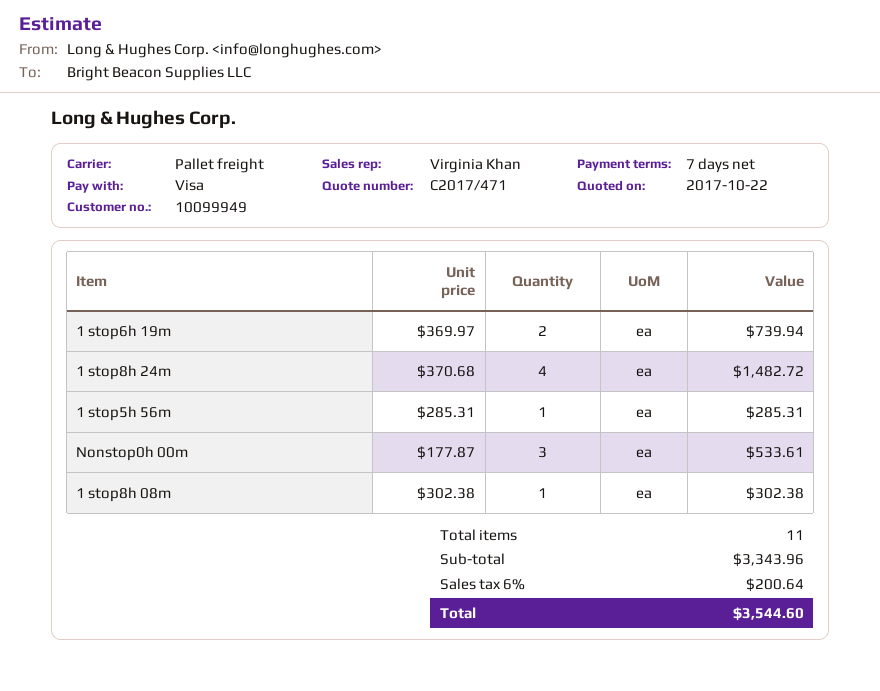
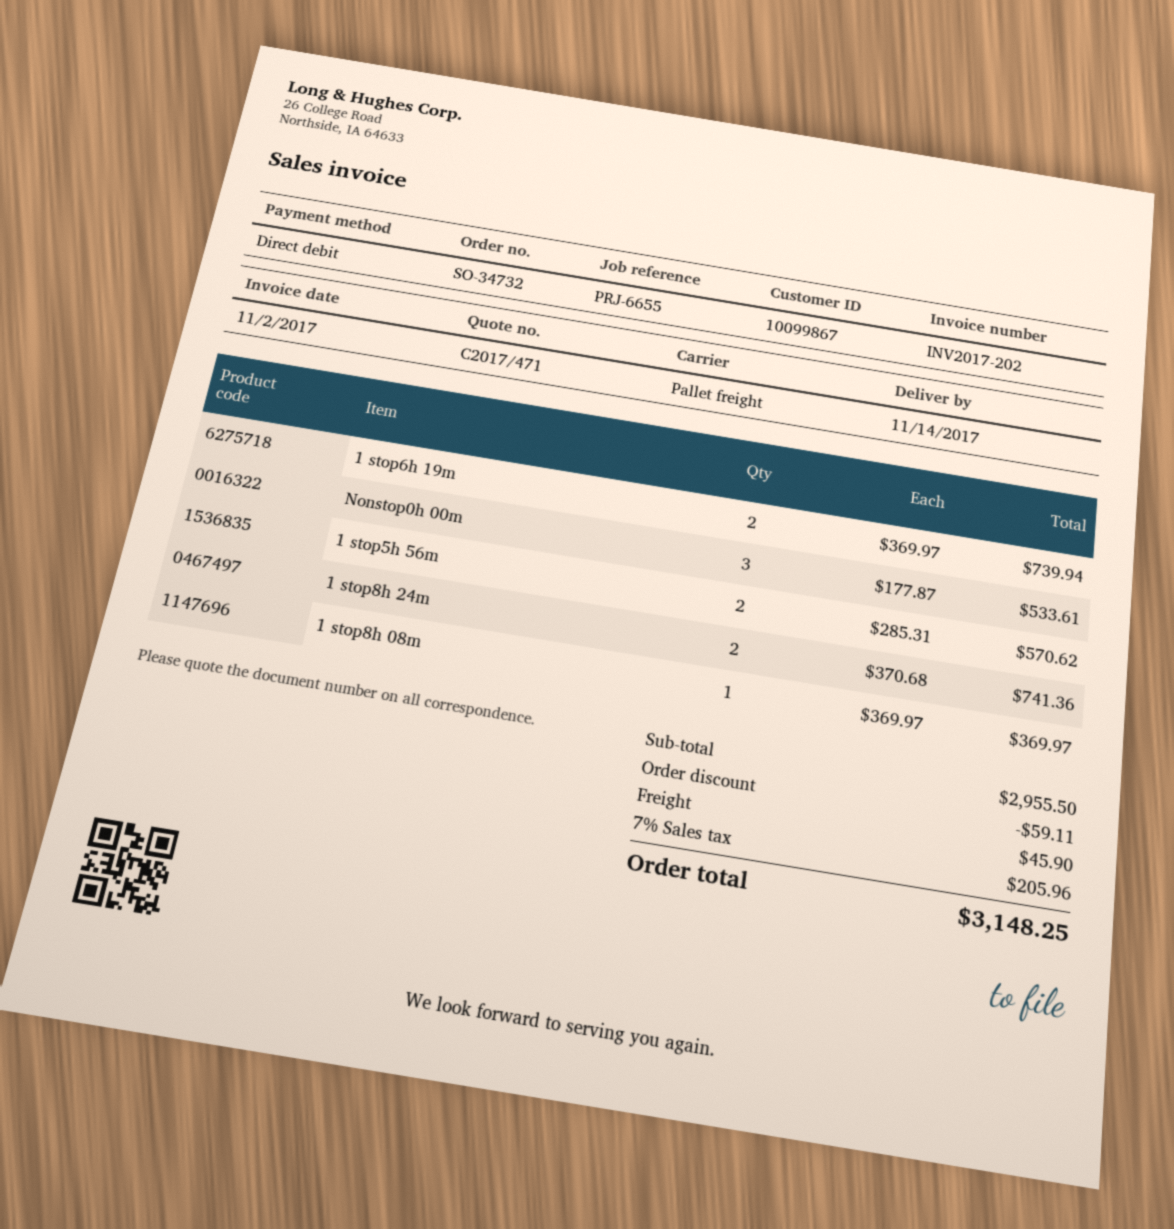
customer number: 10099949 -> 10099867
payment method: Visa -> direct debit
1 stop8h 24m: 4 x 370.68 = 1482.72 -> 2 x 370.68 = 741.36
1 stop5h 56m: 1 x 285.31 = 285.31 -> 2 x 285.31 = 570.62
1 stop8h 08m: 1 x 302.38 = 302.38 -> 1 x 369.97 = 369.97
subtotal: 3343.96 -> 2955.50
discount: none -> 59.11
shipping: none -> 45.90
tax: 6% = 200.64 -> 7% = 205.96
total: 3544.60 -> 3148.25

